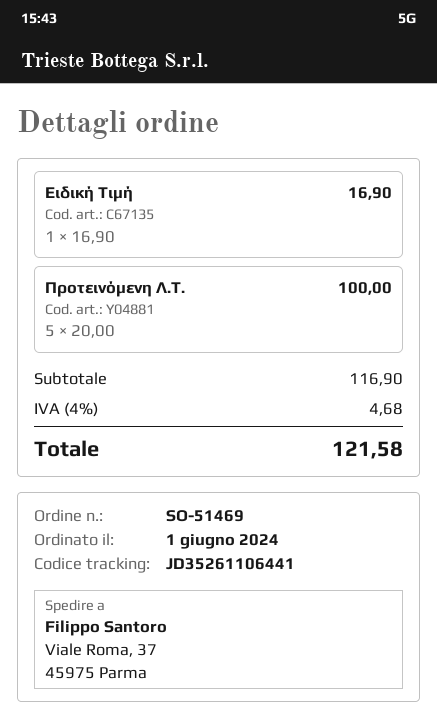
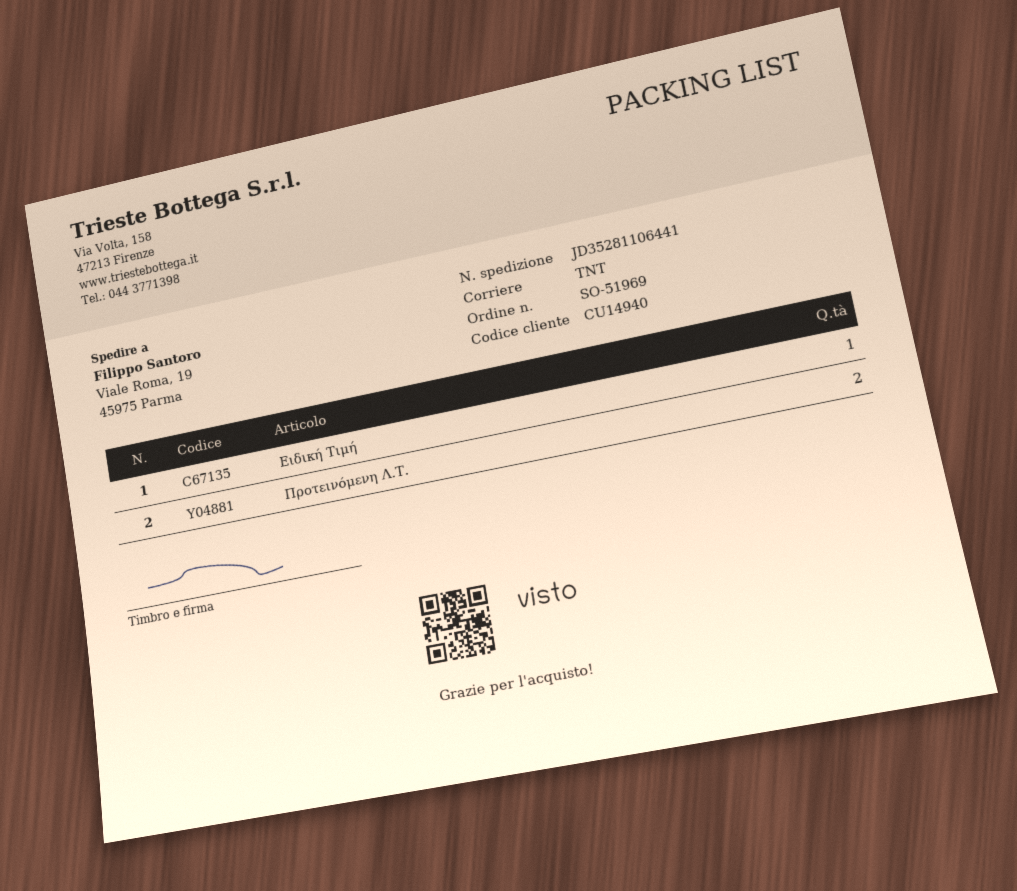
order number: SO-51469 -> SO-51969
tracking number: JD35261106441 -> JD35281106441
ship to: Viale Roma, 37, 45975 Parma -> Viale Roma, 19, 45975 Parma
Προτεινόμενη Λ.Τ.: 5 -> 2

